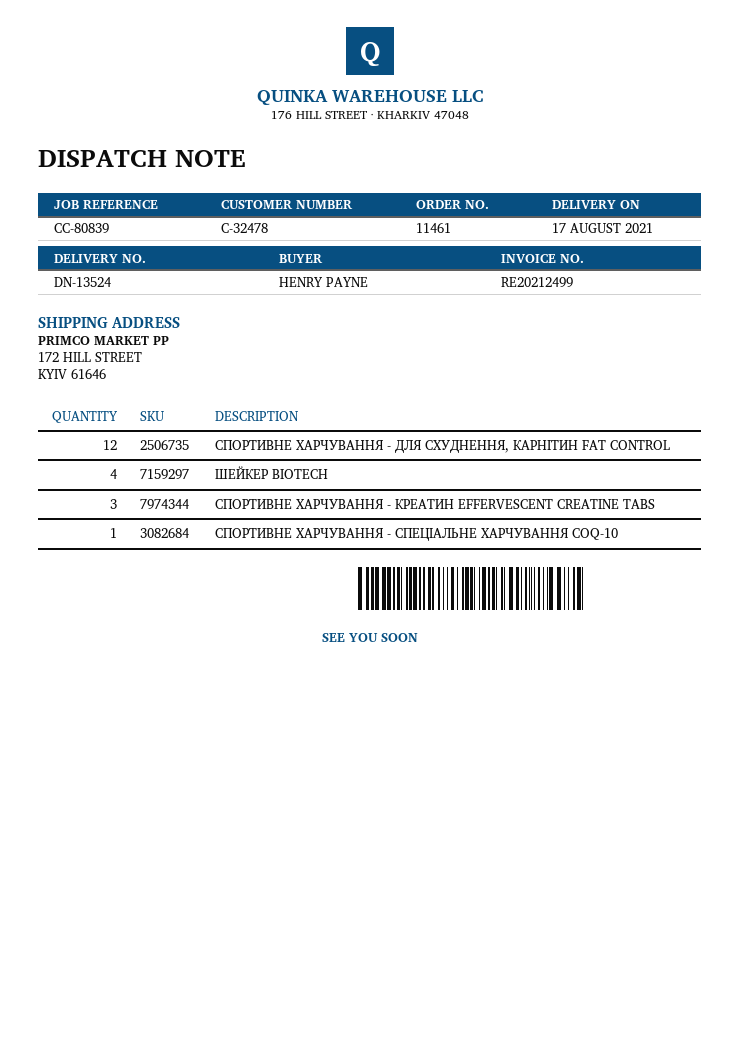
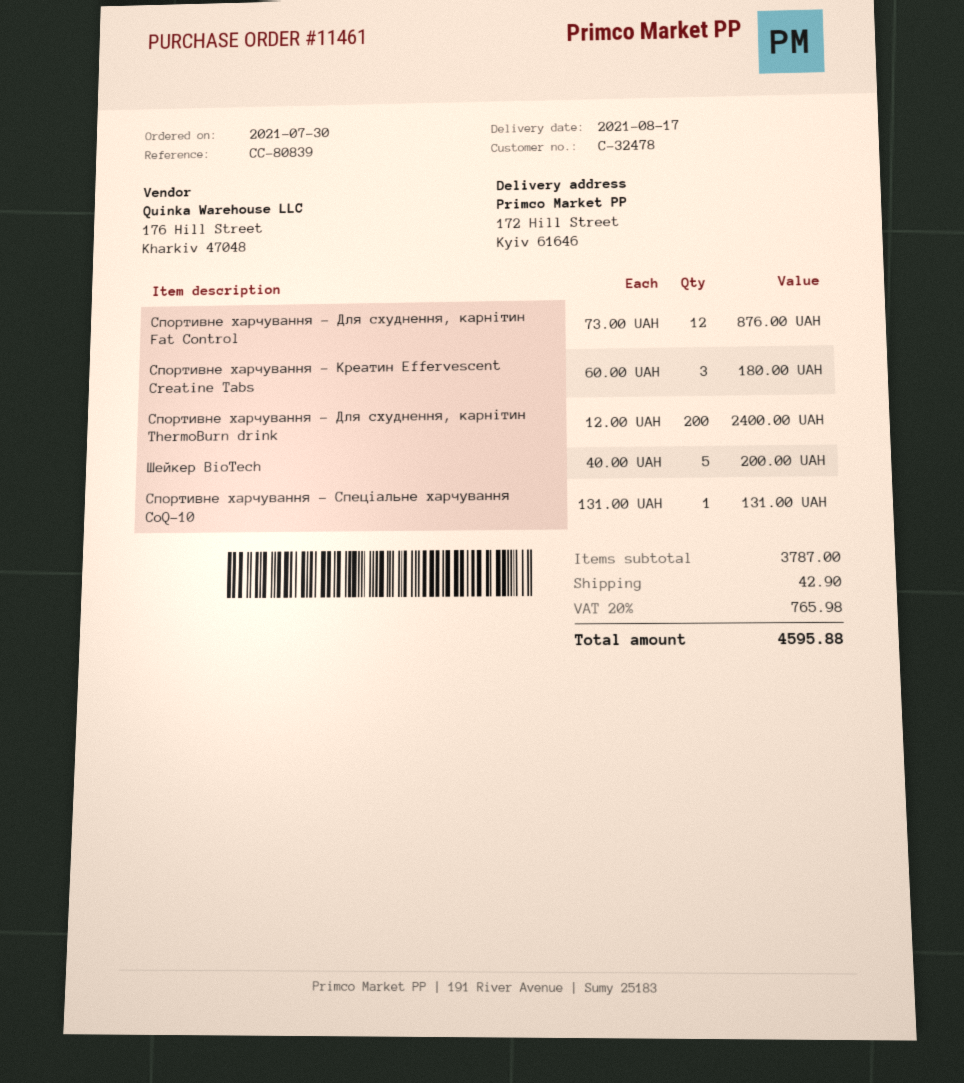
ШЕЙКЕР BIOTECH: 4 -> 5
Спортивне харчування - Для схуднення, карнітин ThermoBurn drink: none -> 200

